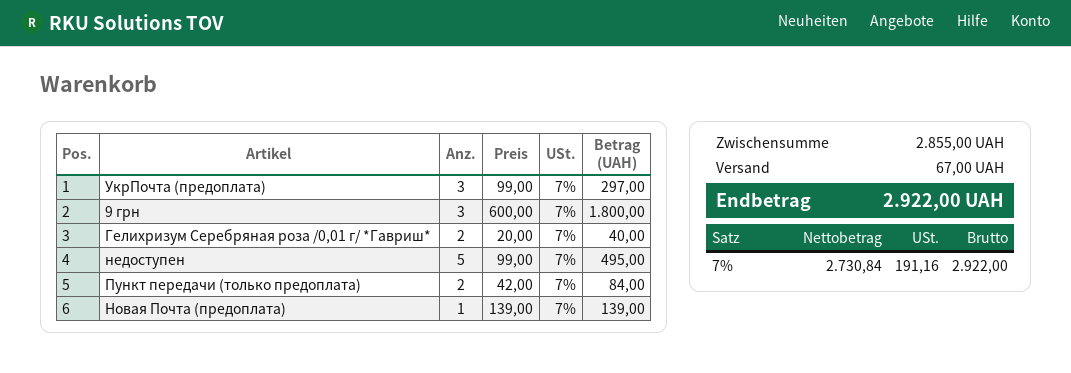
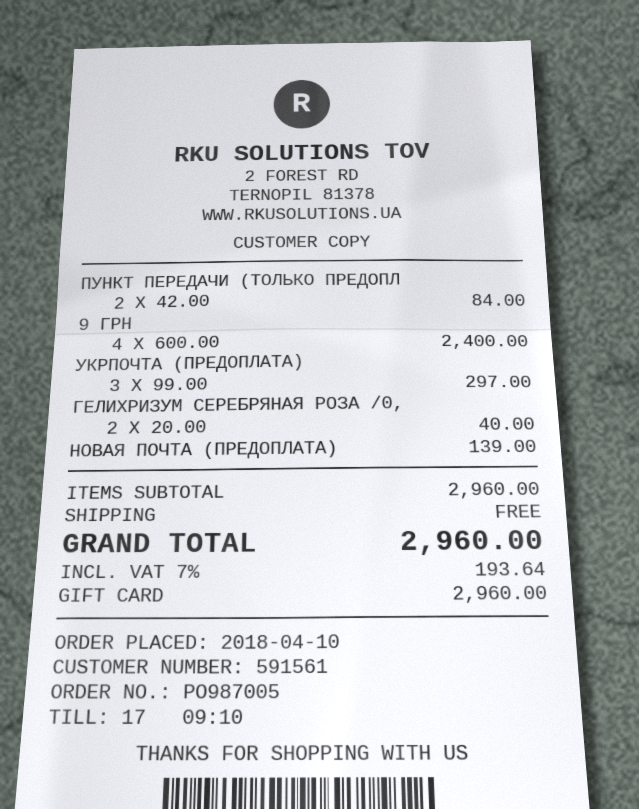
9 грн: 3 x 600.00 = 1800.00 -> 4 x 600.00 = 2400.00
недоступен: 5 x 99.00 = 495.00 -> none
subtotal: 2855.00 -> 2960.00
shipping: 67.00 -> 0.00
tax: 7% = 191.16 -> 7% = 193.64
total: 2922.00 -> 2960.00

